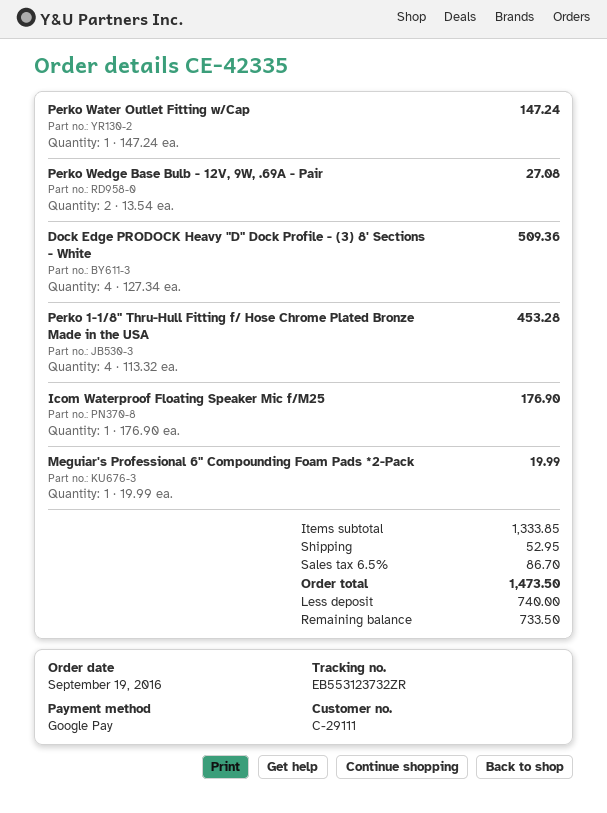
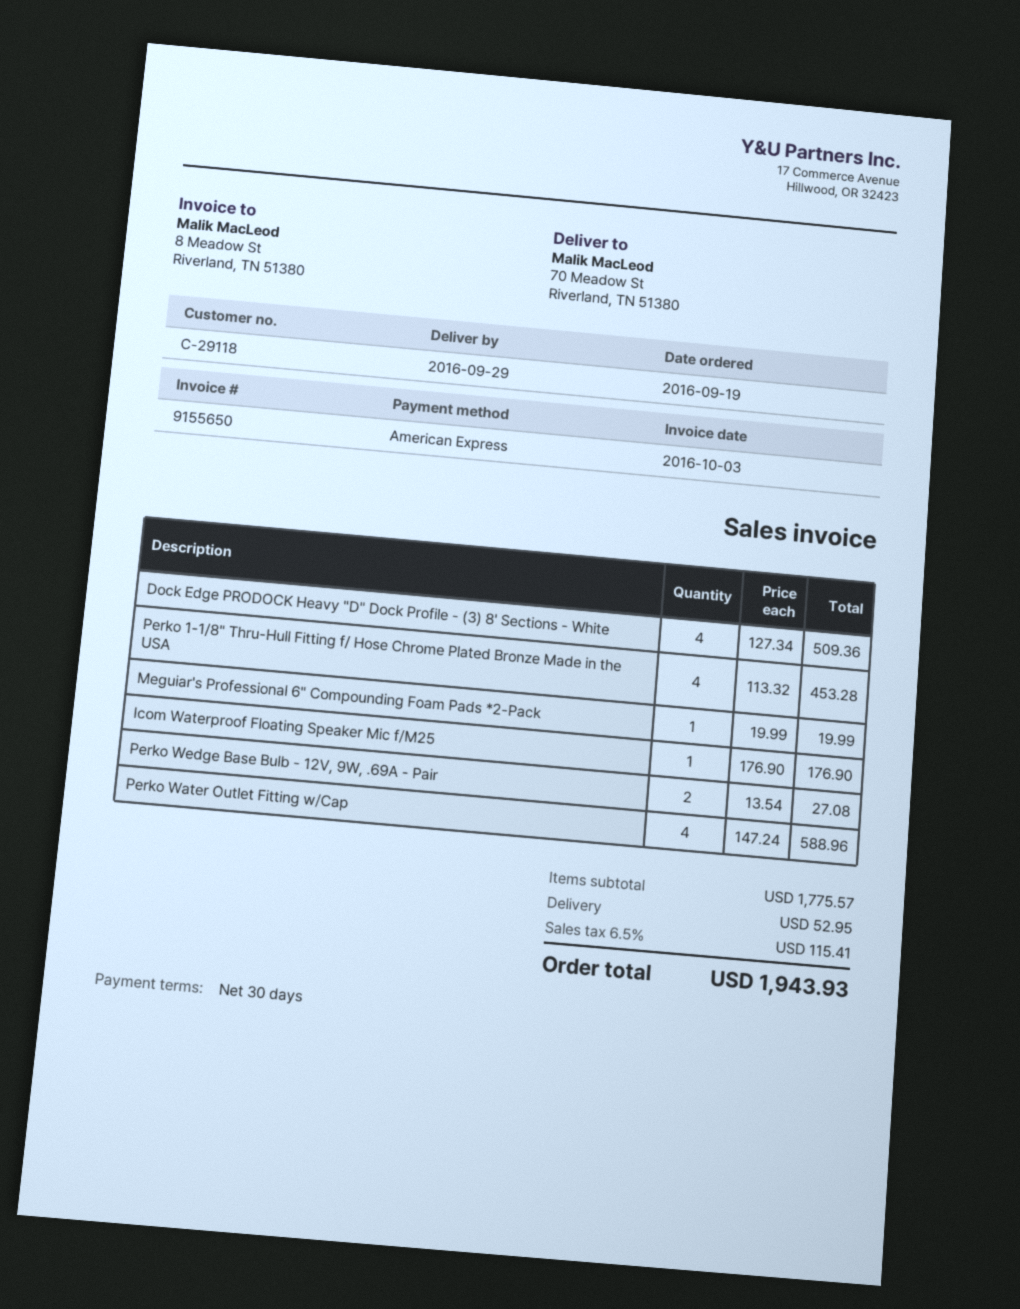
customer number: C-29111 -> C-29118
payment method: Google Pay -> American Express
Perko Water Outlet Fitting w/Cap: 1 x 147.24 = 147.24 -> 4 x 147.24 = 588.96
subtotal: 1333.85 -> 1775.57
tax: 6.5% = 86.70 -> 6.5% = 115.41
total: 1473.50 -> 1943.93

